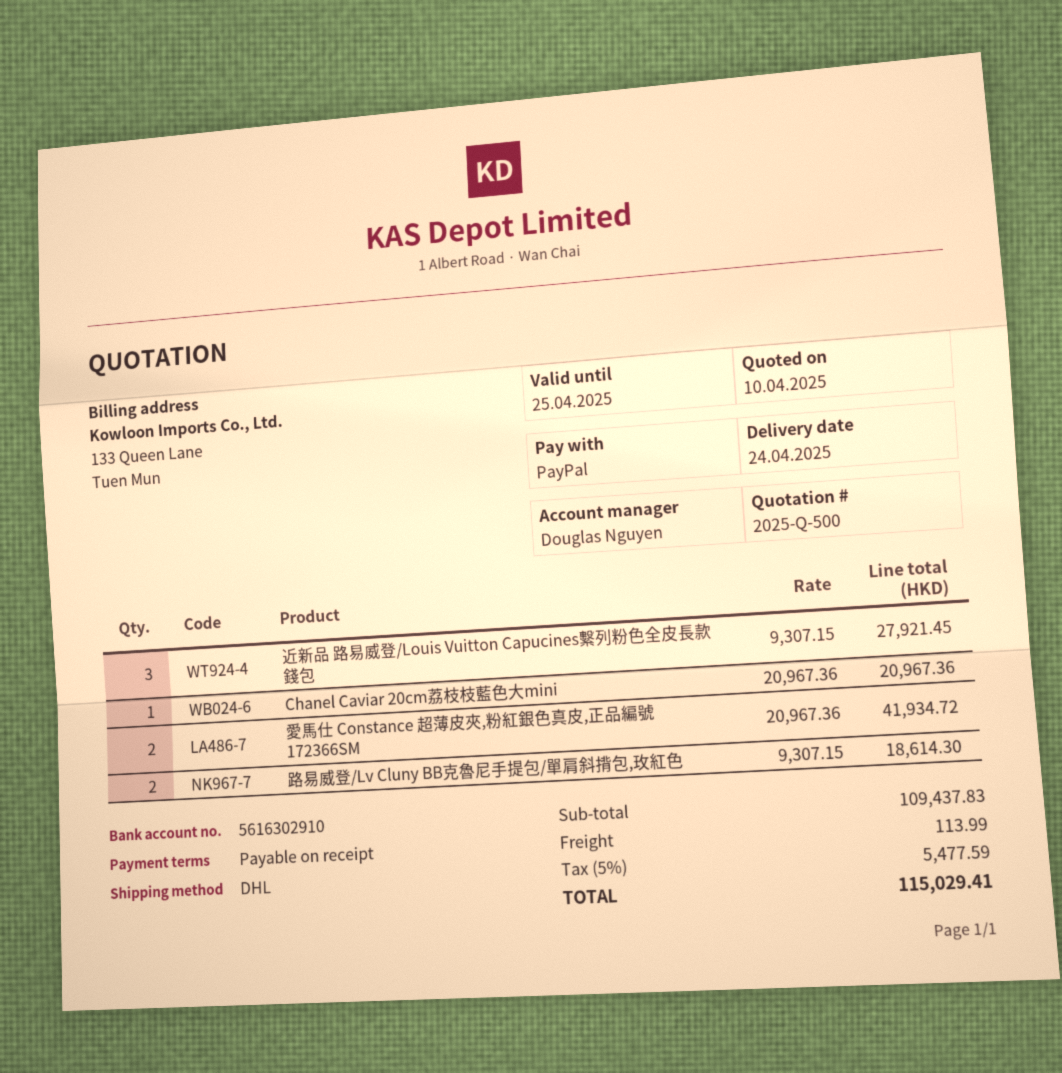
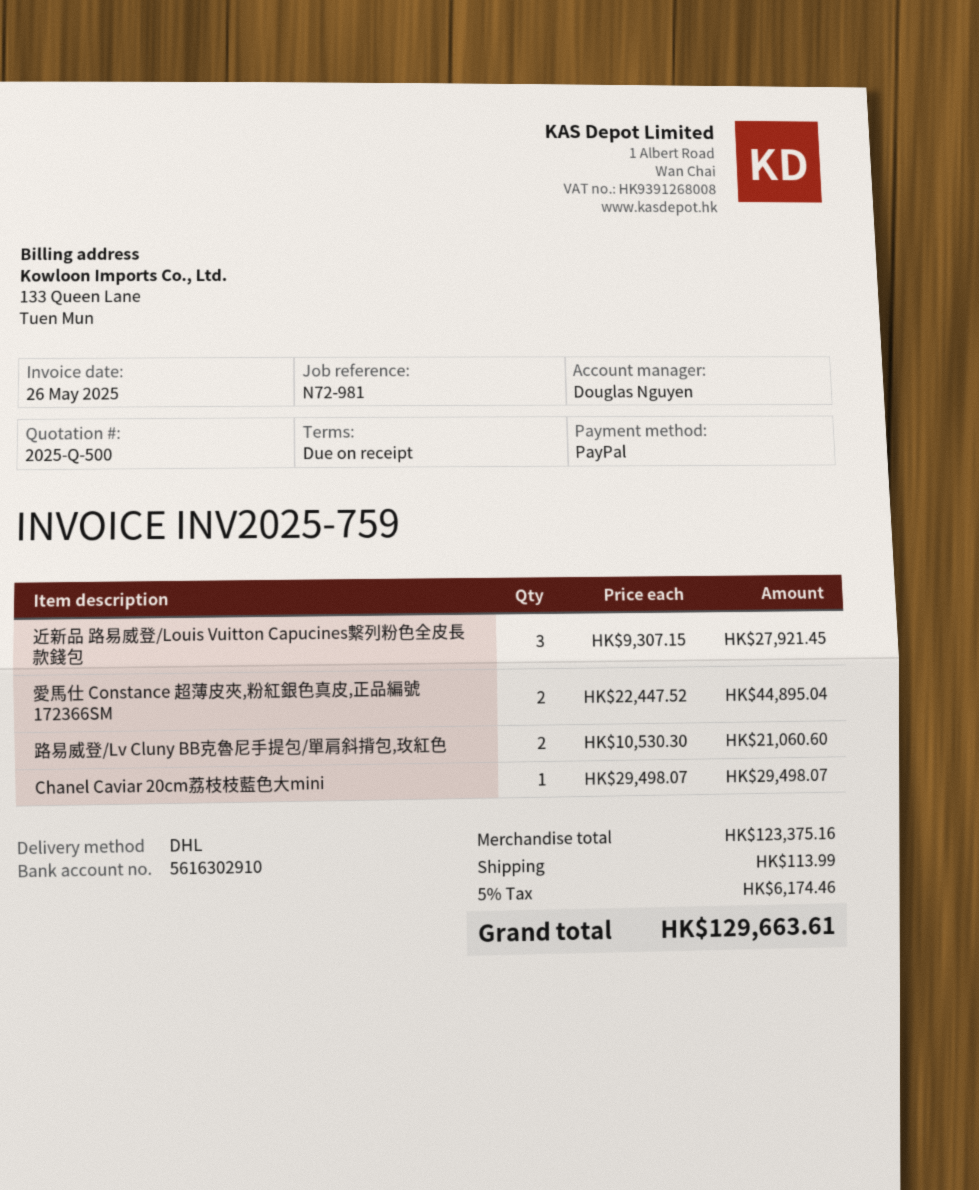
Chanel Caviar 20cm荔枝枝藍色大mini: 1 x 20967.36 = 20967.36 -> 1 x 29498.07 = 29498.07
愛馬仕 Constance 超薄皮夾,粉紅銀色真皮,正品編號 172366SM: 2 x 20967.36 = 41934.72 -> 2 x 22447.52 = 44895.04
路易威登/Lv Cluny BB克魯尼手提包/單肩斜揹包,玫紅色: 2 x 9307.15 = 18614.30 -> 2 x 10530.30 = 21060.60
subtotal: 109437.83 -> 123375.16
tax: 5% = 5477.59 -> 5% = 6174.46
total: 115029.41 -> 129663.61

